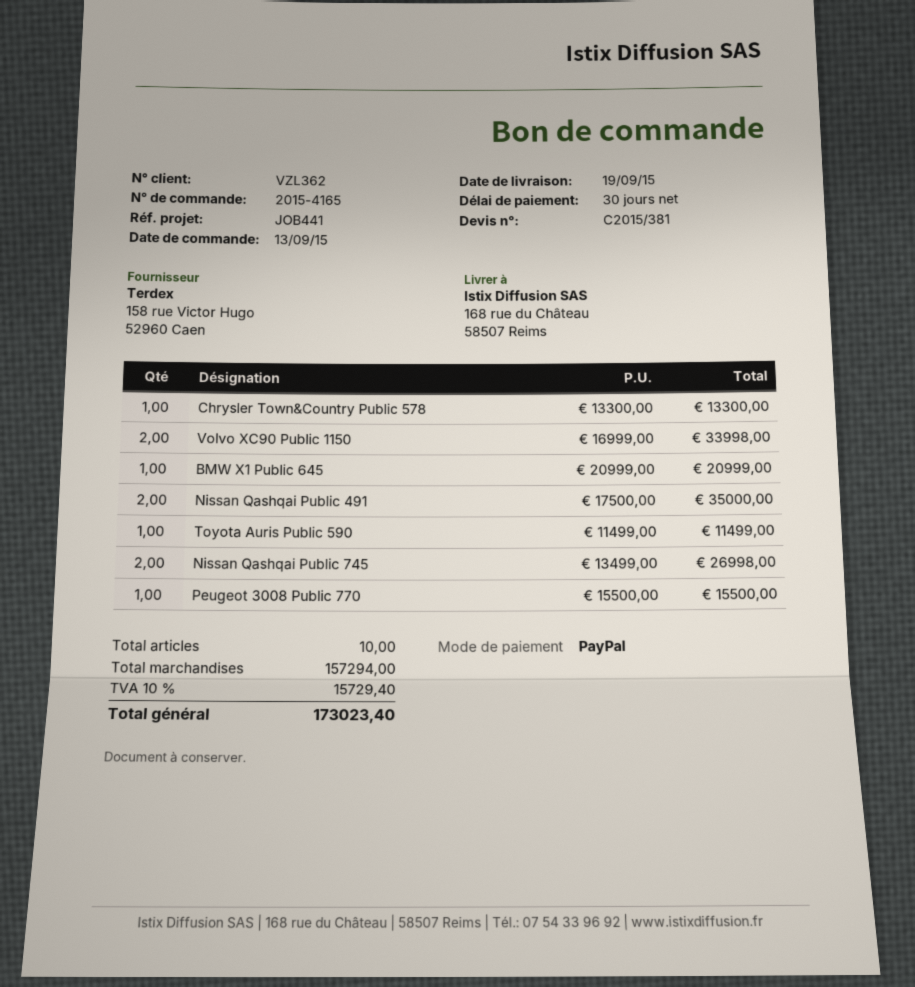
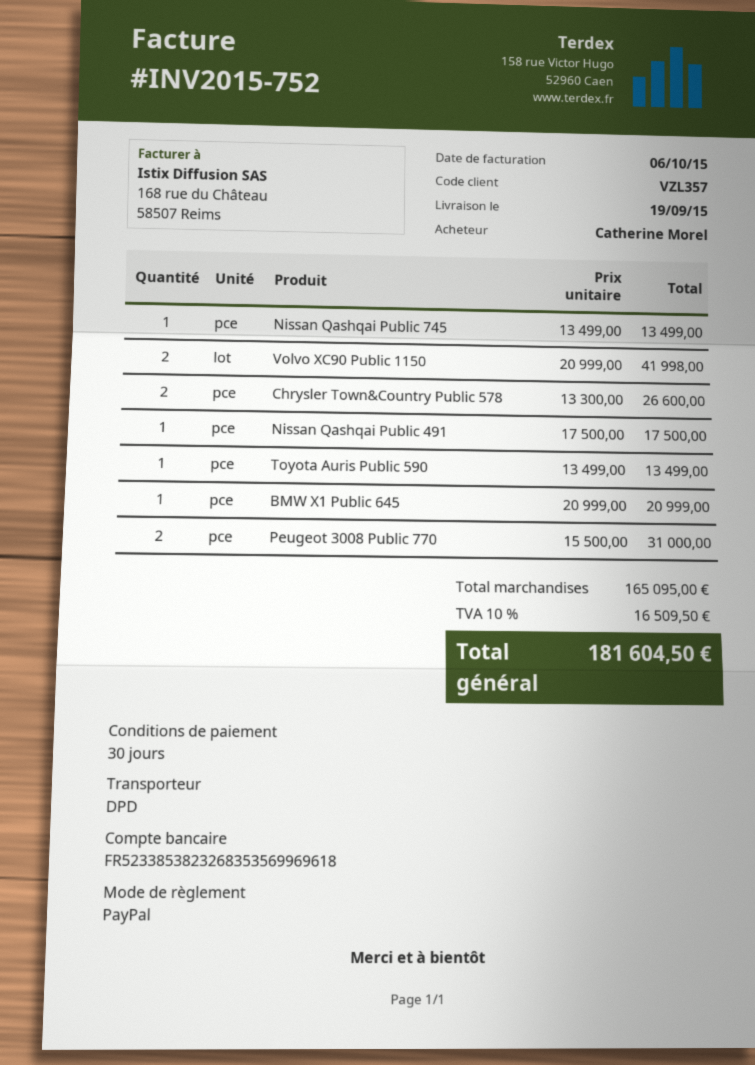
customer number: VZL362 -> VZL357
Chrysler Town&Country Public 578: 1 x 13300.00 = 13300.00 -> 2 x 13300.00 = 26600.00
Volvo XC90 Public 1150: 2 x 16999.00 = 33998.00 -> 2 x 20999.00 = 41998.00
Nissan Qashqai Public 491: 2 x 17500.00 = 35000.00 -> 1 x 17500.00 = 17500.00
Toyota Auris Public 590: 1 x 11499.00 = 11499.00 -> 1 x 13499.00 = 13499.00
Nissan Qashqai Public 745: 2 x 13499.00 = 26998.00 -> 1 x 13499.00 = 13499.00
Peugeot 3008 Public 770: 1 x 15500.00 = 15500.00 -> 2 x 15500.00 = 31000.00
subtotal: 157294.00 -> 165095.00
tax: 10% = 15729.40 -> 10% = 16509.50
total: 173023.40 -> 181604.50

